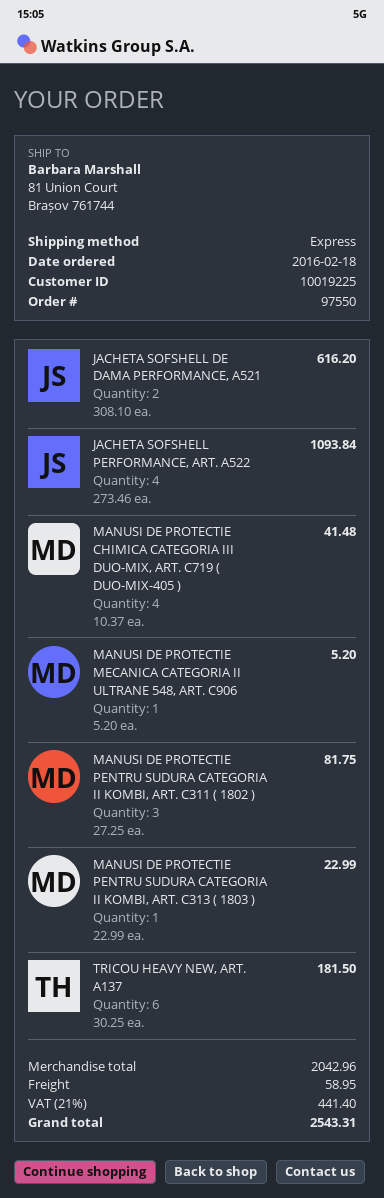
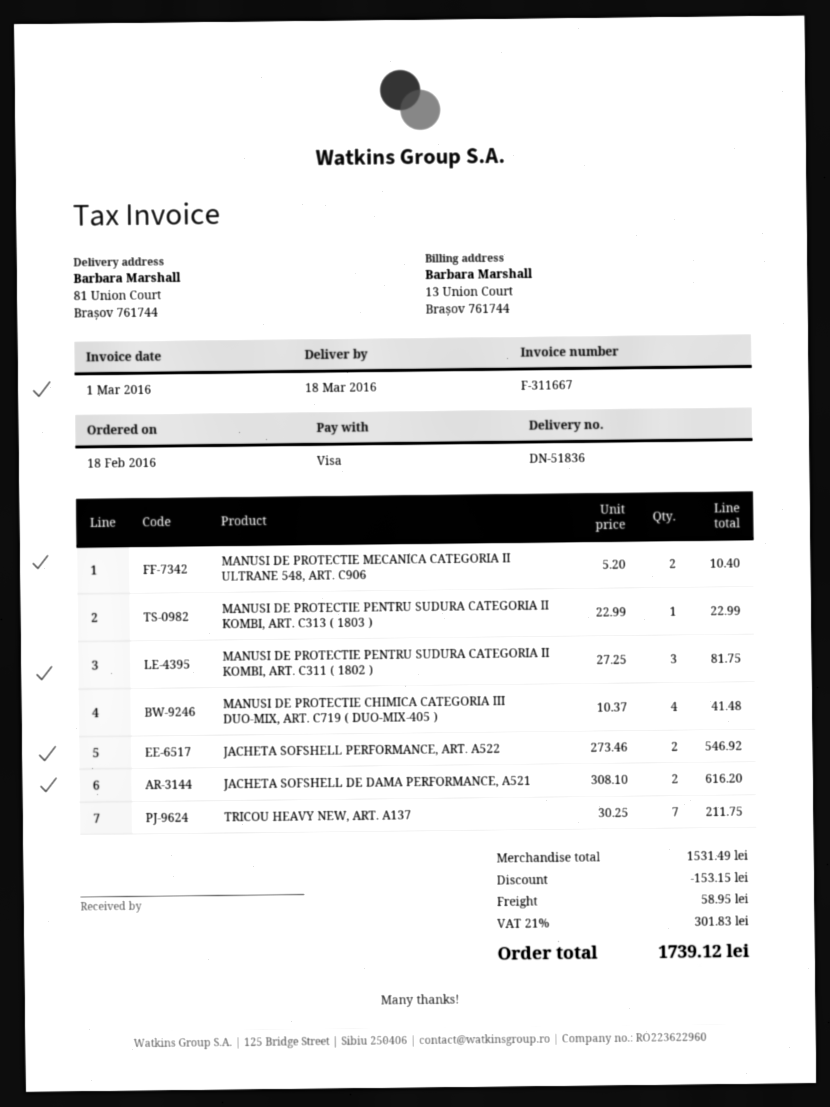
JACHETA SOFSHELL PERFORMANCE, ART. A522: 4 x 273.46 = 1093.84 -> 2 x 273.46 = 546.92
MANUSI DE PROTECTIE MECANICA CATEGORIA II ULTRANE 548, ART. C906: 1 x 5.20 = 5.20 -> 2 x 5.20 = 10.40
TRICOU HEAVY NEW, ART. A137: 6 x 30.25 = 181.50 -> 7 x 30.25 = 211.75
subtotal: 2042.96 -> 1531.49
discount: none -> 153.15
tax: 21% = 441.40 -> 21% = 301.83
total: 2543.31 -> 1739.12

